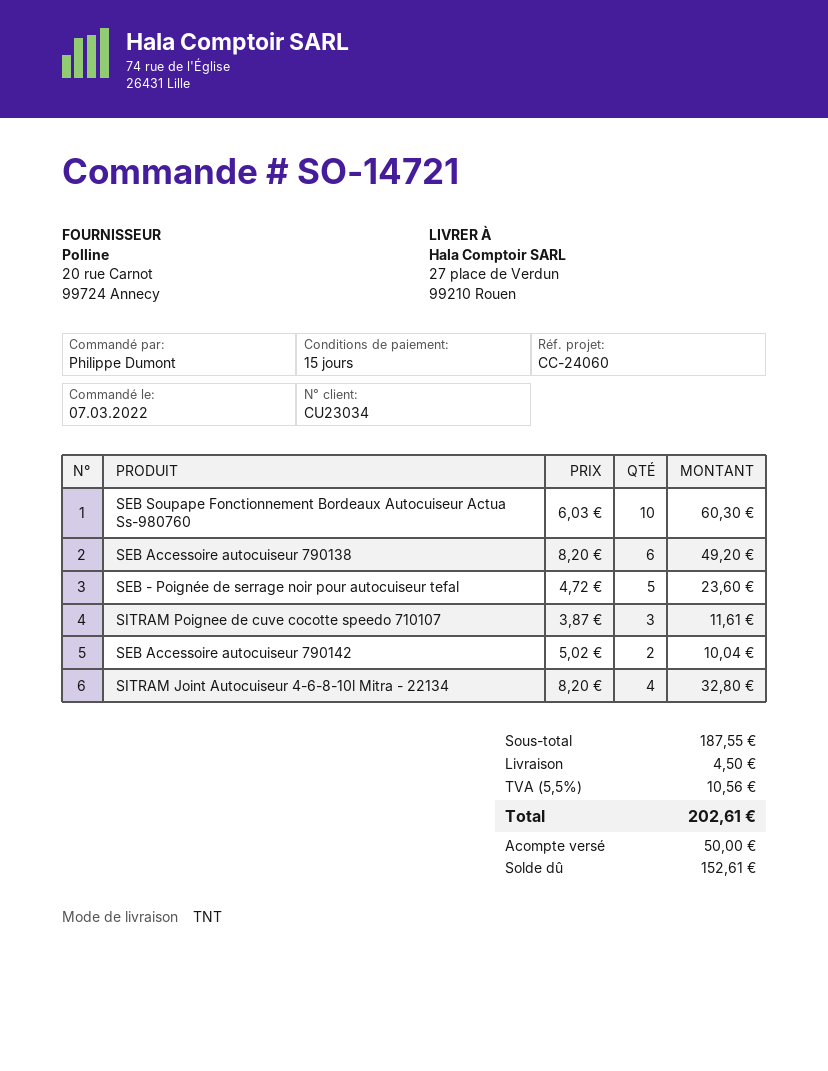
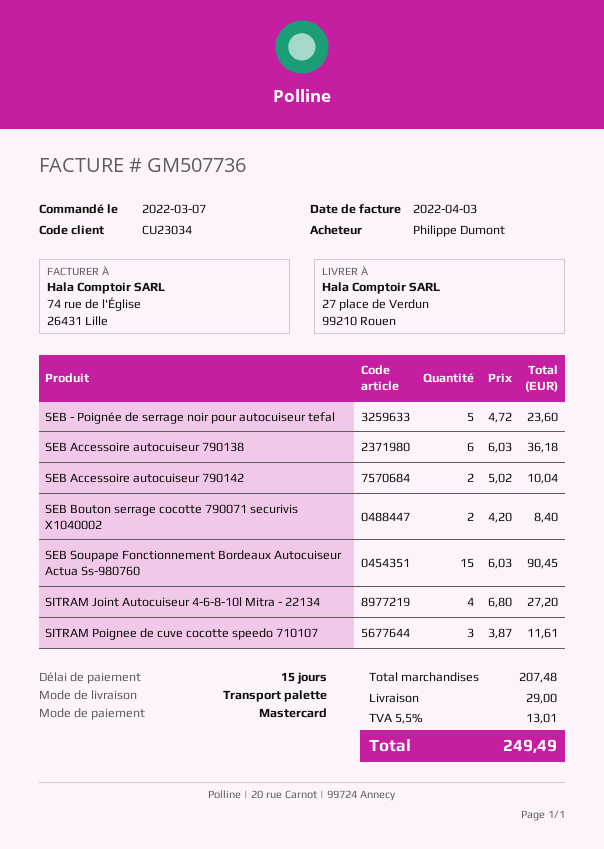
shipping method: TNT -> pallet freight
SEB Soupape Fonctionnement Bordeaux Autocuiseur Actua Ss-980760: 10 x 6.03 = 60.30 -> 15 x 6.03 = 90.45
SEB Accessoire autocuiseur 790138: 6 x 8.20 = 49.20 -> 6 x 6.03 = 36.18
SITRAM Joint Autocuiseur 4-6-8-10l Mitra - 22134: 4 x 8.20 = 32.80 -> 4 x 6.80 = 27.20
SEB Bouton serrage cocotte 790071 securivis X1040002: none -> 2 x 4.20 = 8.40
subtotal: 187.55 -> 207.48
shipping: 4.50 -> 29.00
tax: 5.5% = 10.56 -> 5.5% = 13.01
total: 202.61 -> 249.49

